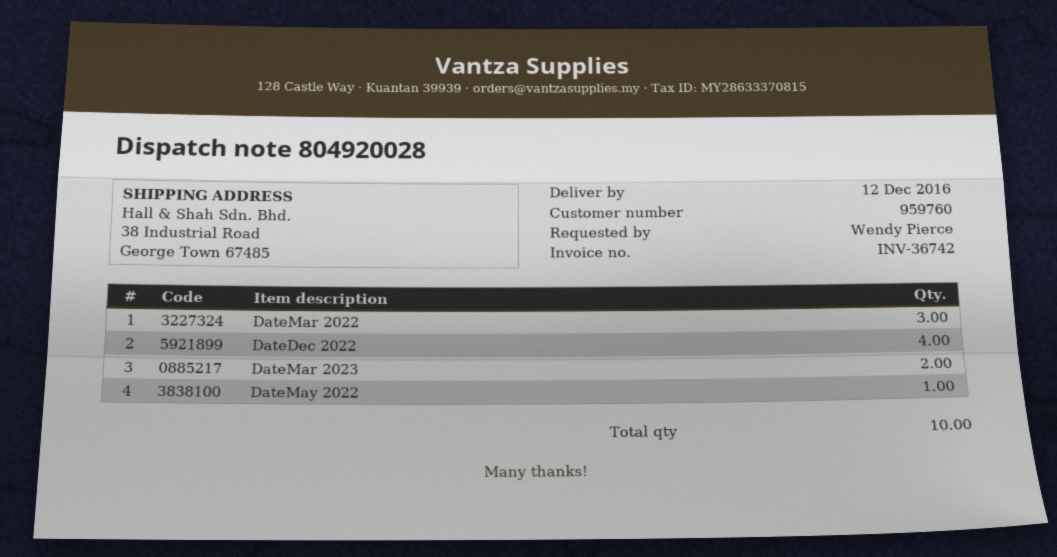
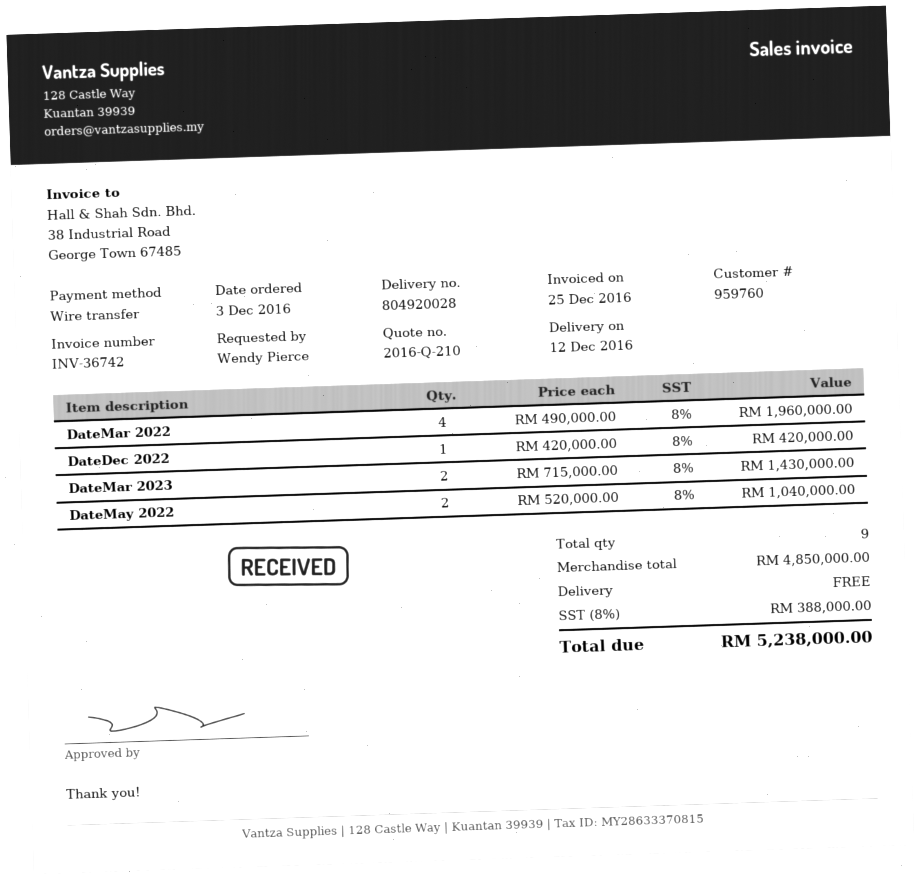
DateMar 2022: 3 -> 4
DateDec 2022: 4 -> 1
DateMay 2022: 1 -> 2
total quantity: 10 -> 9

